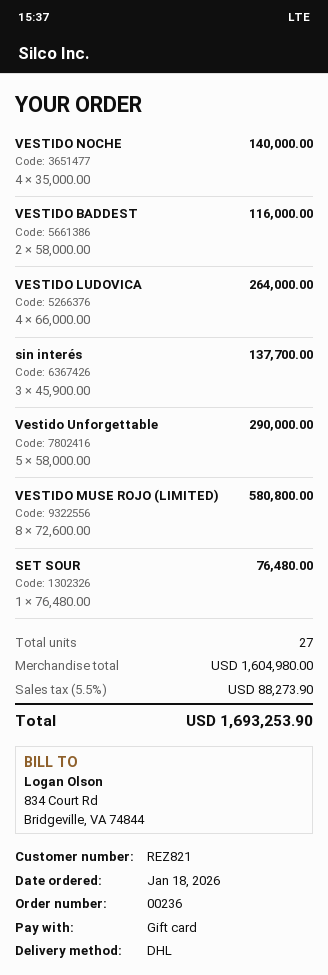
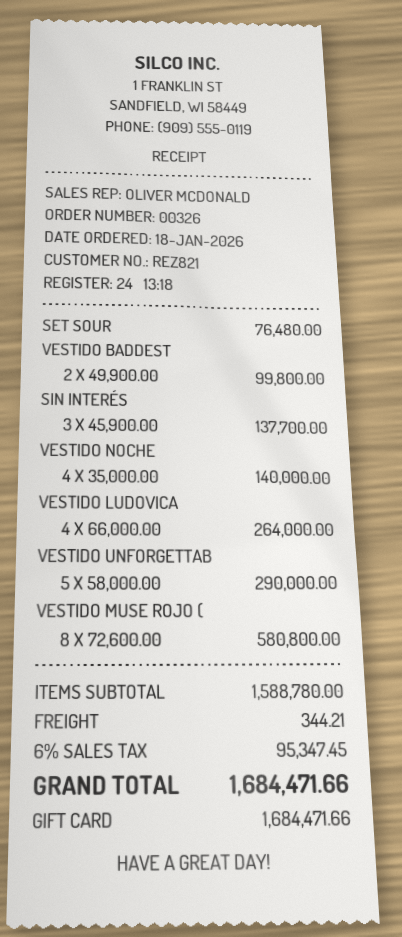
order number: 00236 -> 00326
VESTIDO BADDEST: 2 x 58000.00 = 116000.00 -> 2 x 49900.00 = 99800.00
subtotal: 1604980.00 -> 1588780.00
shipping: none -> 344.21
tax: 5.5% = 88273.90 -> 6% = 95347.45
total: 1693253.90 -> 1684471.66

